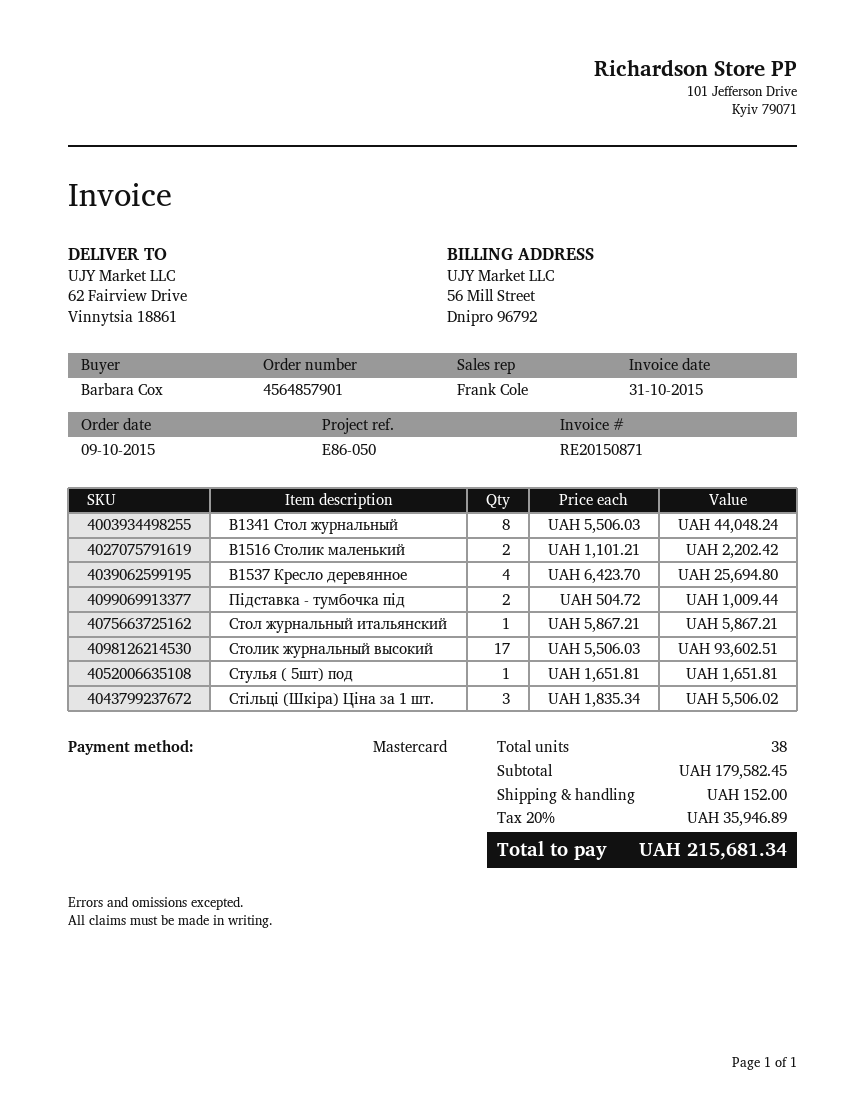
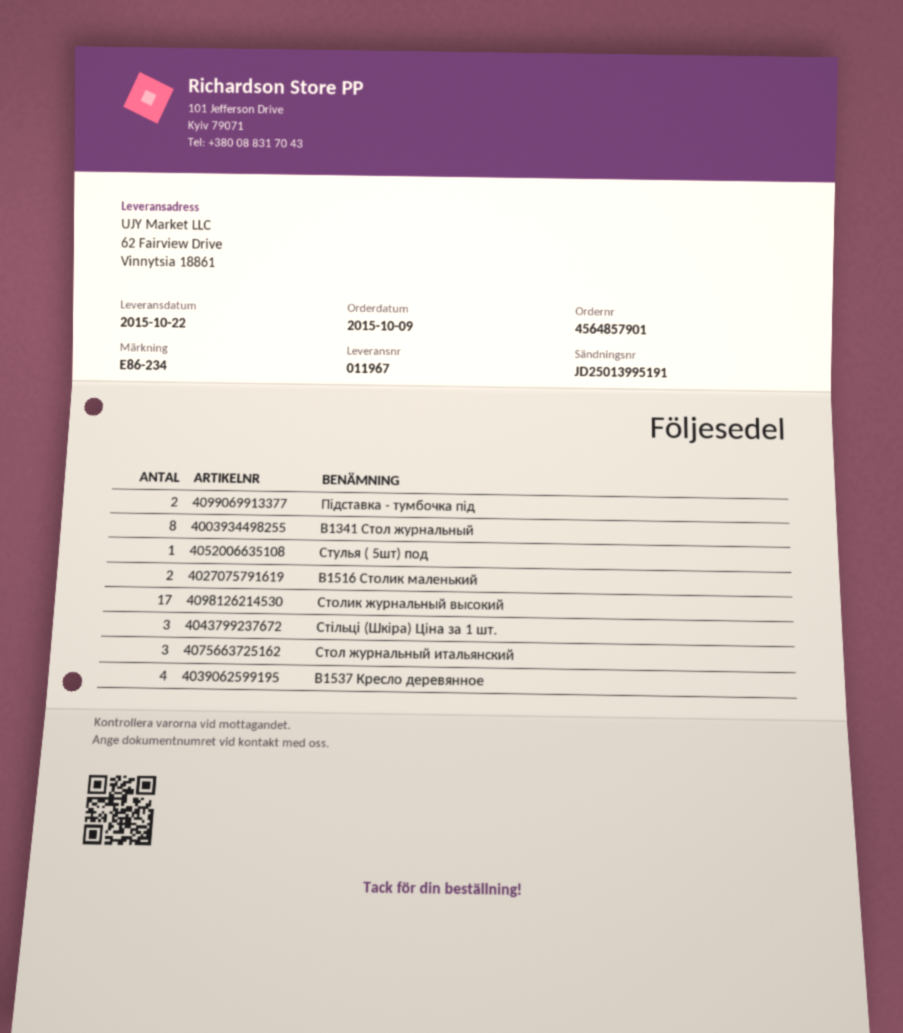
reference: E86-050 -> E86-234
Стол журнальный итальянский: 1 -> 3

